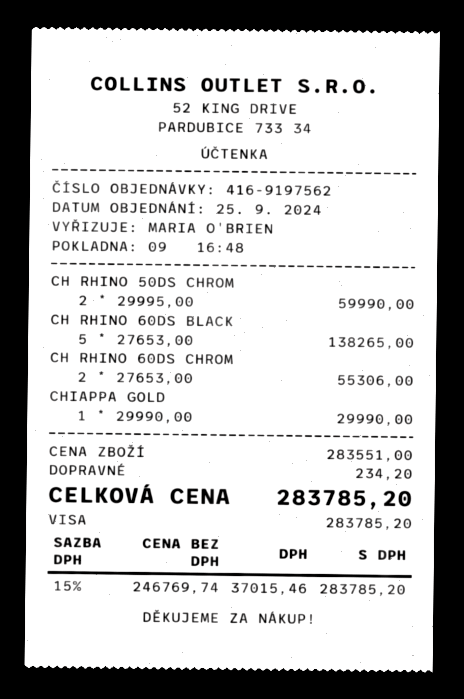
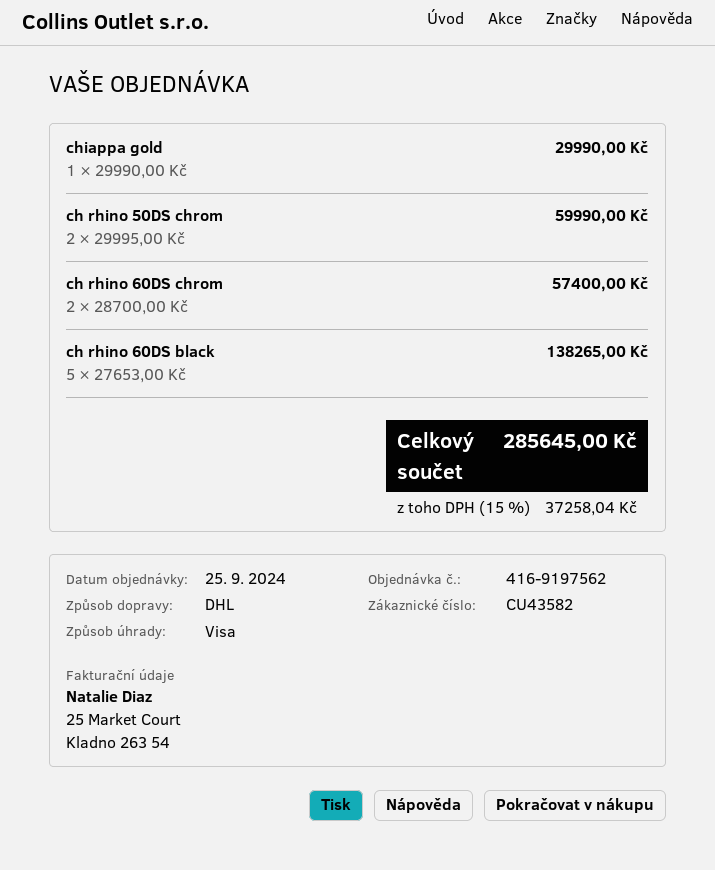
CH RHINO 60DS CHROM: 2 x 27653.00 = 55306.00 -> 2 x 28700.00 = 57400.00
shipping: 234.20 -> none
tax: 15% = 37015.46 -> 15% = 37258.04
total: 283785.20 -> 285645.00

